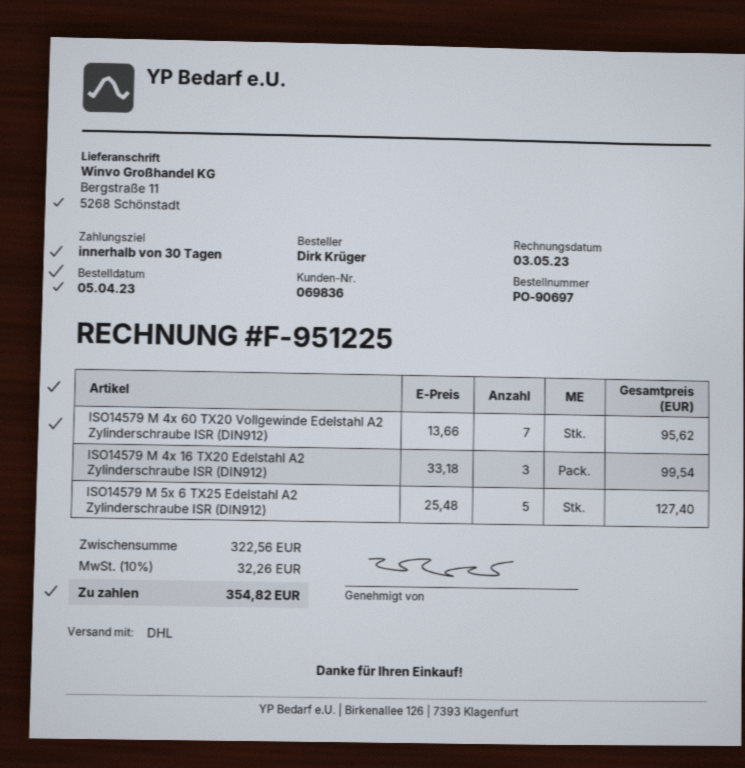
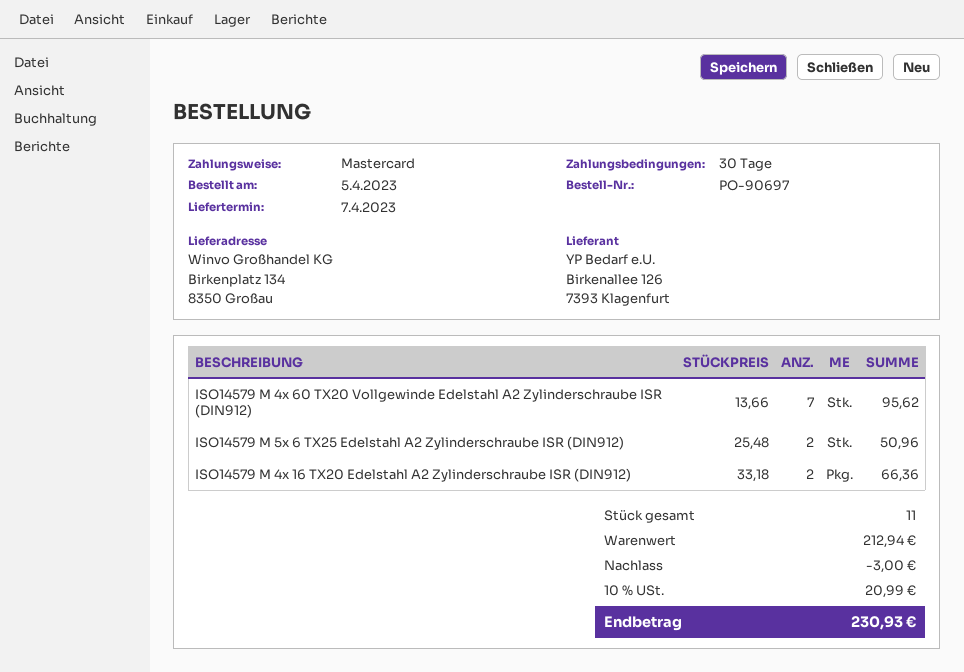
ship to: Bergstraße 11, 5268 Schönstadt -> Birkenplatz 134, 8350 Großau
ISO14579 M 4x 16 TX20 Edelstahl A2 Zylinderschraube ISR (DIN912): 3 x 33.18 = 99.54 -> 2 x 33.18 = 66.36
ISO14579 M 5x 6 TX25 Edelstahl A2 Zylinderschraube ISR (DIN912): 5 x 25.48 = 127.40 -> 2 x 25.48 = 50.96
subtotal: 322.56 -> 212.94
discount: none -> 3.00
tax: 10% = 32.26 -> 10% = 20.99
total: 354.82 -> 230.93

